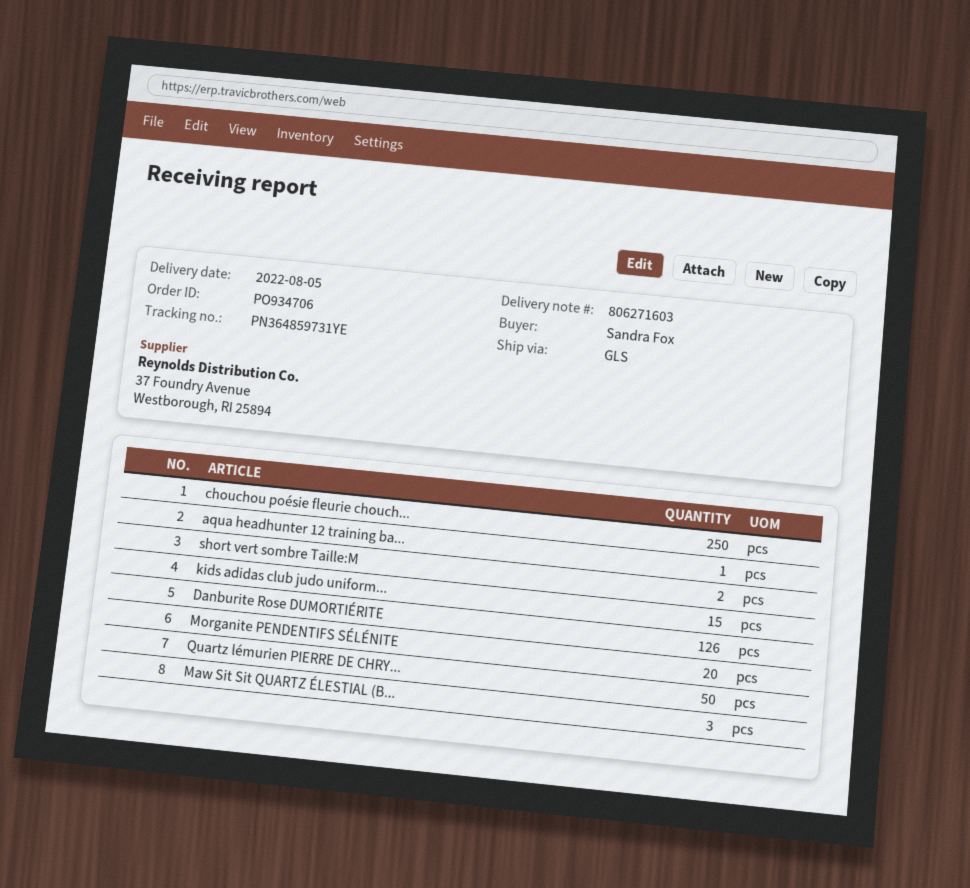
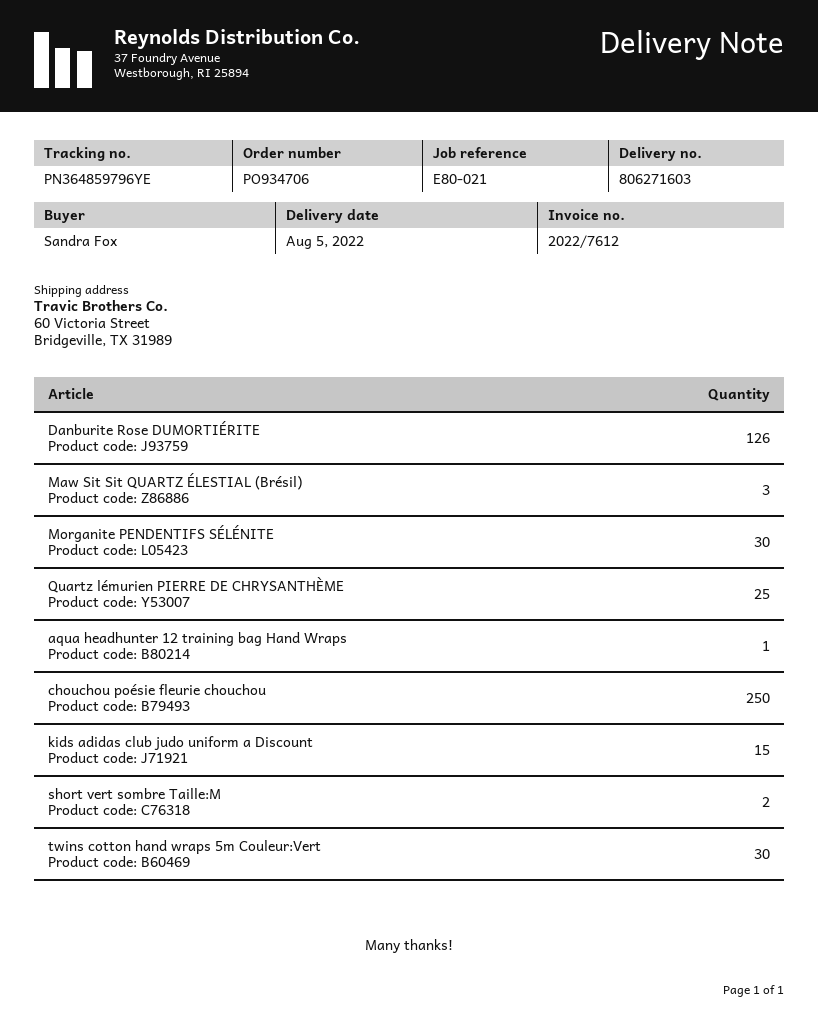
tracking number: PN364859731YE -> PN364859796YE
Morganite PENDENTIFS SÉLÉNITE: 20 -> 30
Quartz lémurien PIERRE DE CHRY...: 50 -> 25
twins cotton hand wraps 5m Couleur:Vert: none -> 30

